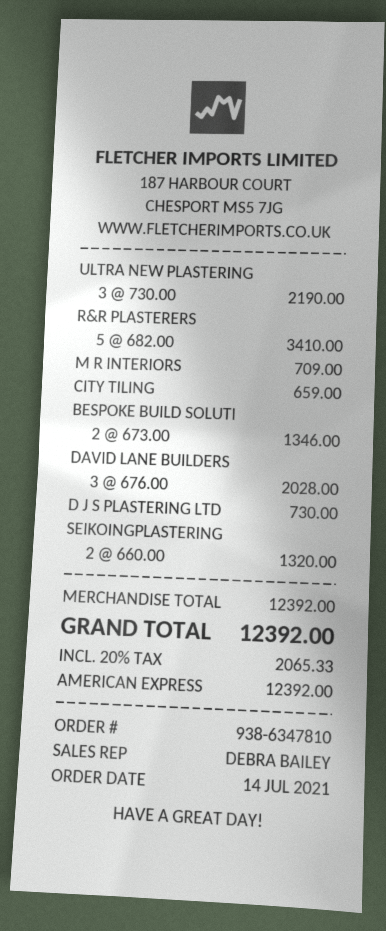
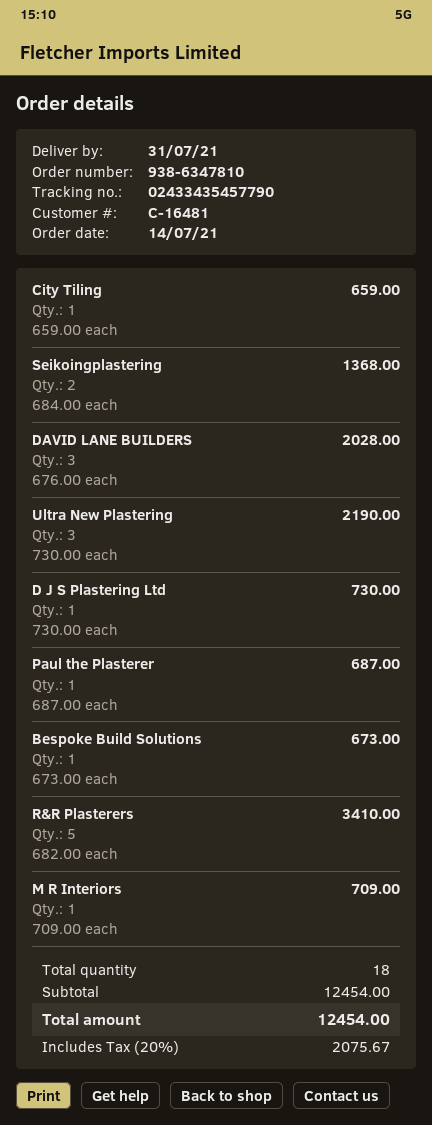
BESPOKE BUILD SOLUTI: 2 x 673.00 = 1346.00 -> 1 x 673.00 = 673.00
SEIKOINGPLASTERING: 2 x 660.00 = 1320.00 -> 2 x 684.00 = 1368.00
Paul the Plasterer: none -> 1 x 687.00 = 687.00
subtotal: 12392.00 -> 12454.00
tax: 20% = 2065.33 -> 20% = 2075.67
total: 12392.00 -> 12454.00

